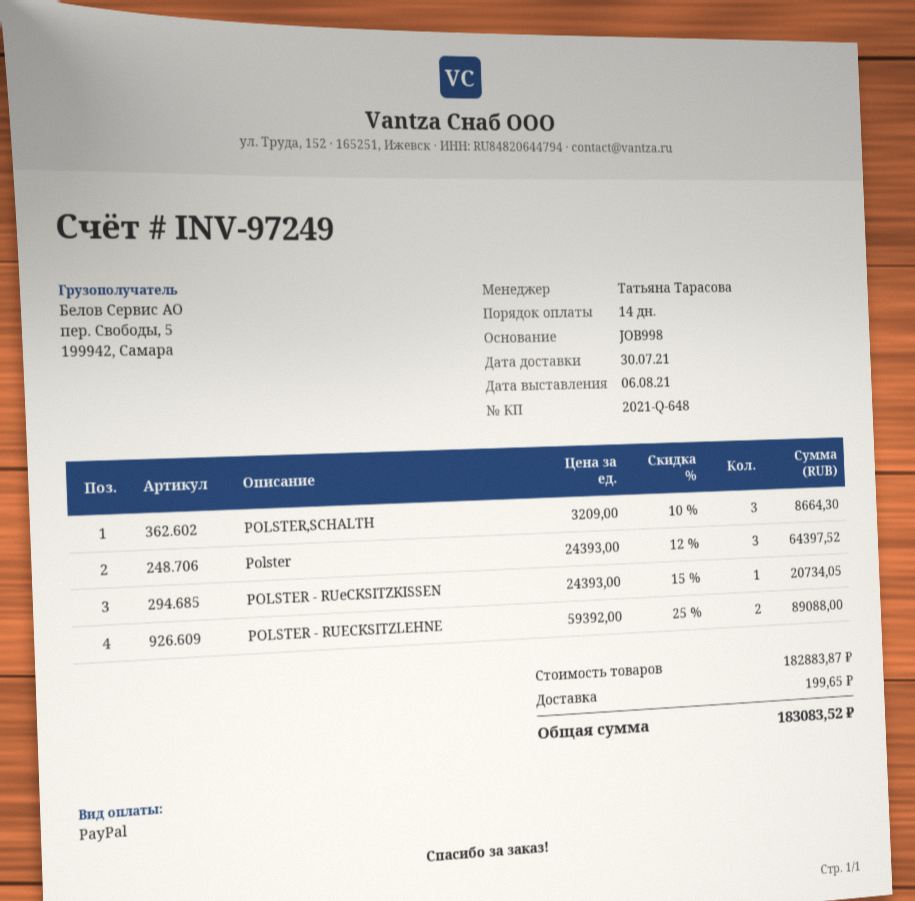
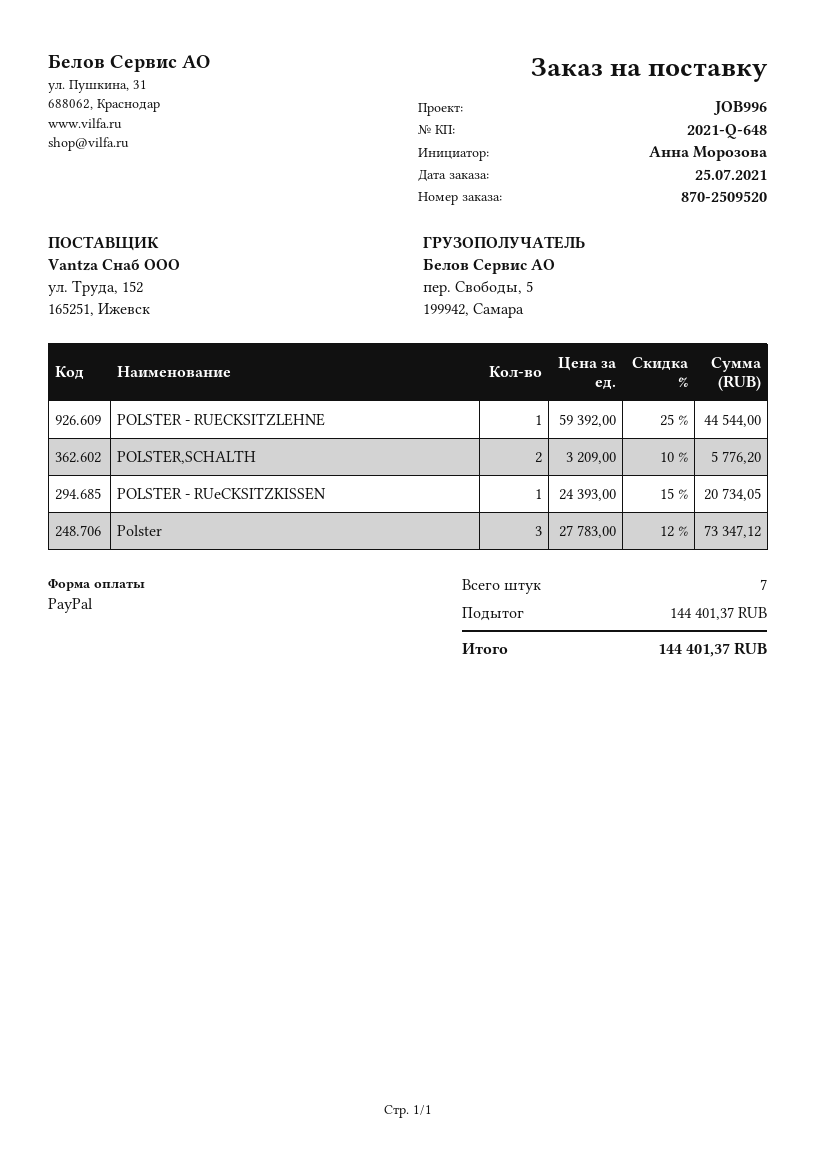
reference: JOB998 -> JOB996
POLSTER,SCHALTH: 3 x 3209.00 - 10% = 8664.30 -> 2 x 3209.00 - 10% = 5776.20
Polster: 3 x 24393.00 - 12% = 64397.52 -> 3 x 27783.00 - 12% = 73347.12
POLSTER - RUECKSITZLEHNE: 2 x 59392.00 - 25% = 89088.00 -> 1 x 59392.00 - 25% = 44544.00
subtotal: 182883.87 -> 144401.37
shipping: 199.65 -> none
total: 183083.52 -> 144401.37

